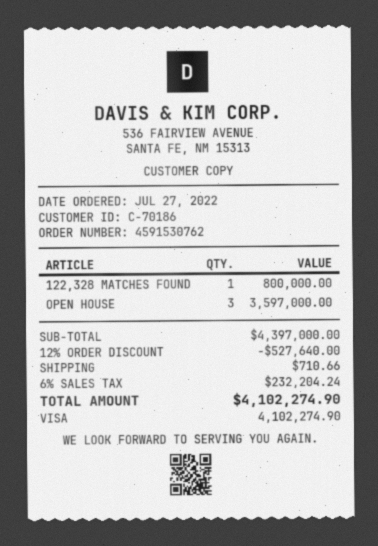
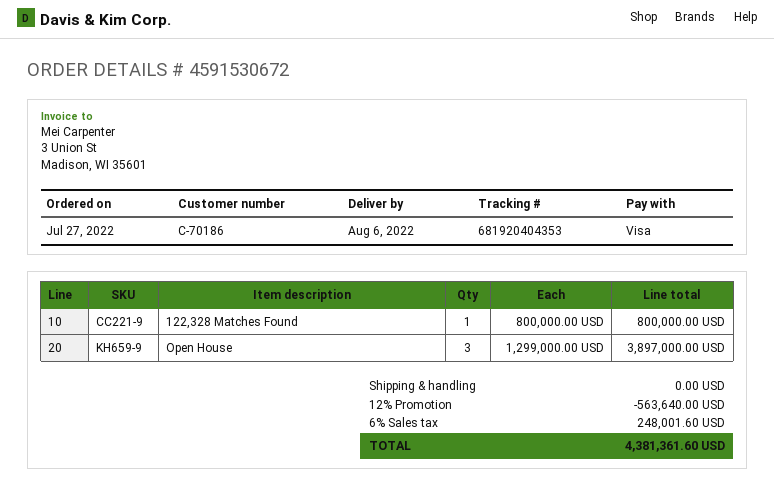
order number: 4591530762 -> 4591530672
OPEN HOUSE: 3 for 3597000.00 -> 3 for 3897000.00
discount: 12% = 527640.00 -> 12% = 563640.00
shipping: 710.66 -> 0.00
tax: 6% = 232204.24 -> 6% = 248001.60
total: 4102274.90 -> 4381361.60

